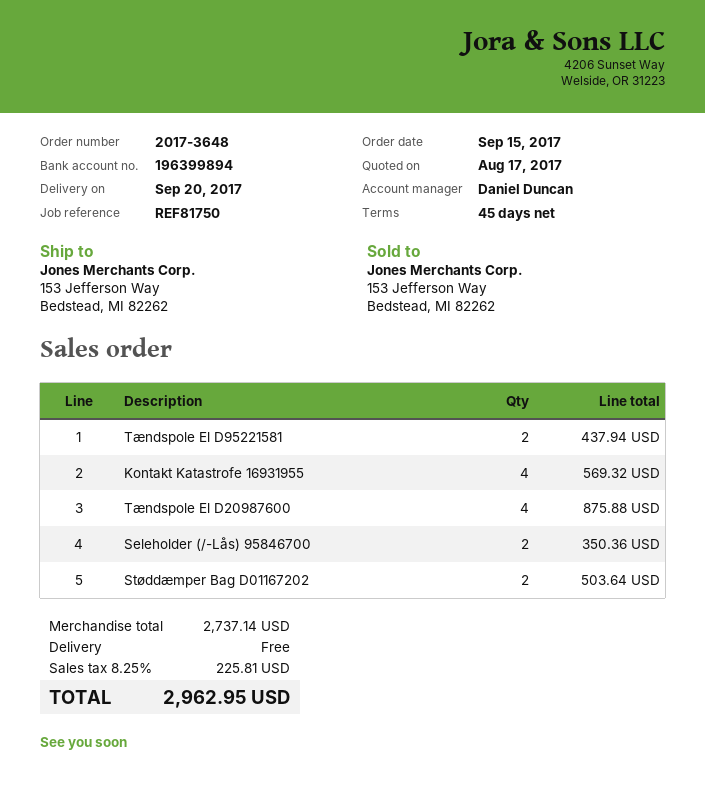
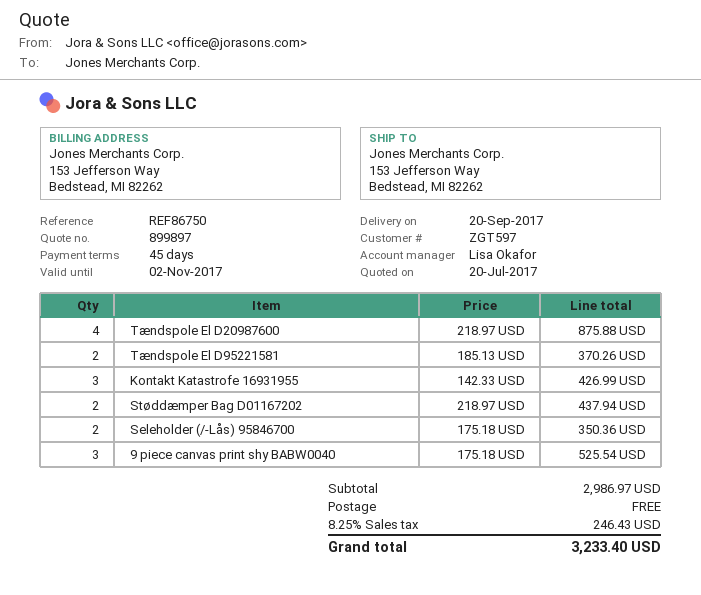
quote date: 2017-08-17 -> 2017-07-20
reference: REF81750 -> REF86750
sales rep: Daniel Duncan -> Lisa Okafor
Tændspole El D95221581: 2 for 437.94 -> 2 for 370.26
Kontakt Katastrofe 16931955: 4 for 569.32 -> 3 for 426.99
Støddæmper Bag D01167202: 2 for 503.64 -> 2 for 437.94
9 piece canvas print shy BABW0040: none -> 3 for 525.54
subtotal: 2737.14 -> 2986.97
tax: 8.25% = 225.81 -> 8.25% = 246.43
total: 2962.95 -> 3233.40

